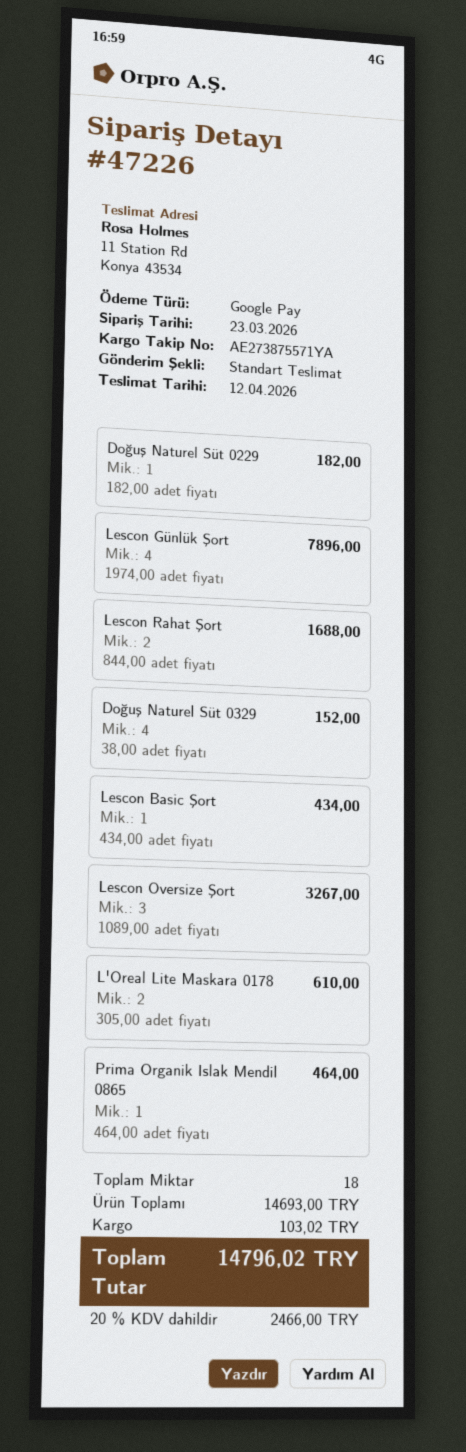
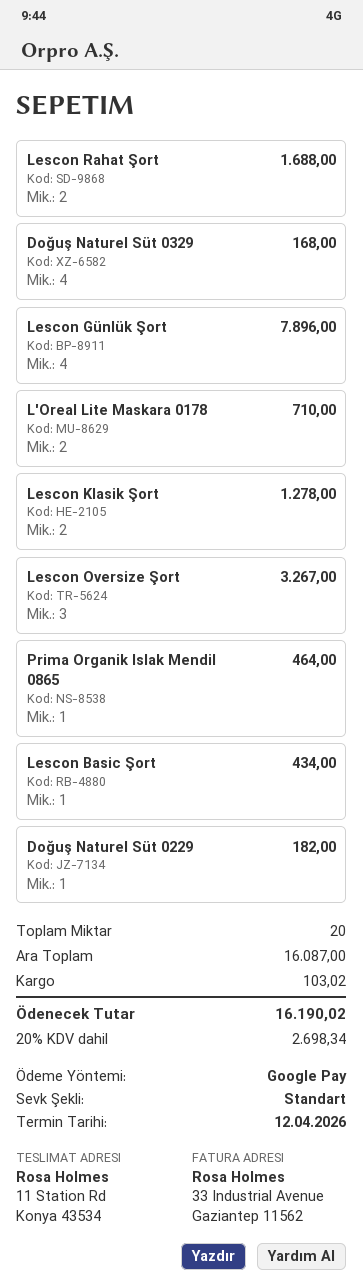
Doğuş Naturel Süt 0329: 4 for 152.00 -> 4 for 168.00
L'Oreal Lite Maskara 0178: 2 for 610.00 -> 2 for 710.00
Lescon Klasik Şort: none -> 2 for 1278.00
total quantity: 18 -> 20
subtotal: 14693.00 -> 16087.00
tax: 20% = 2466.00 -> 20% = 2698.34
total: 14796.02 -> 16190.02

